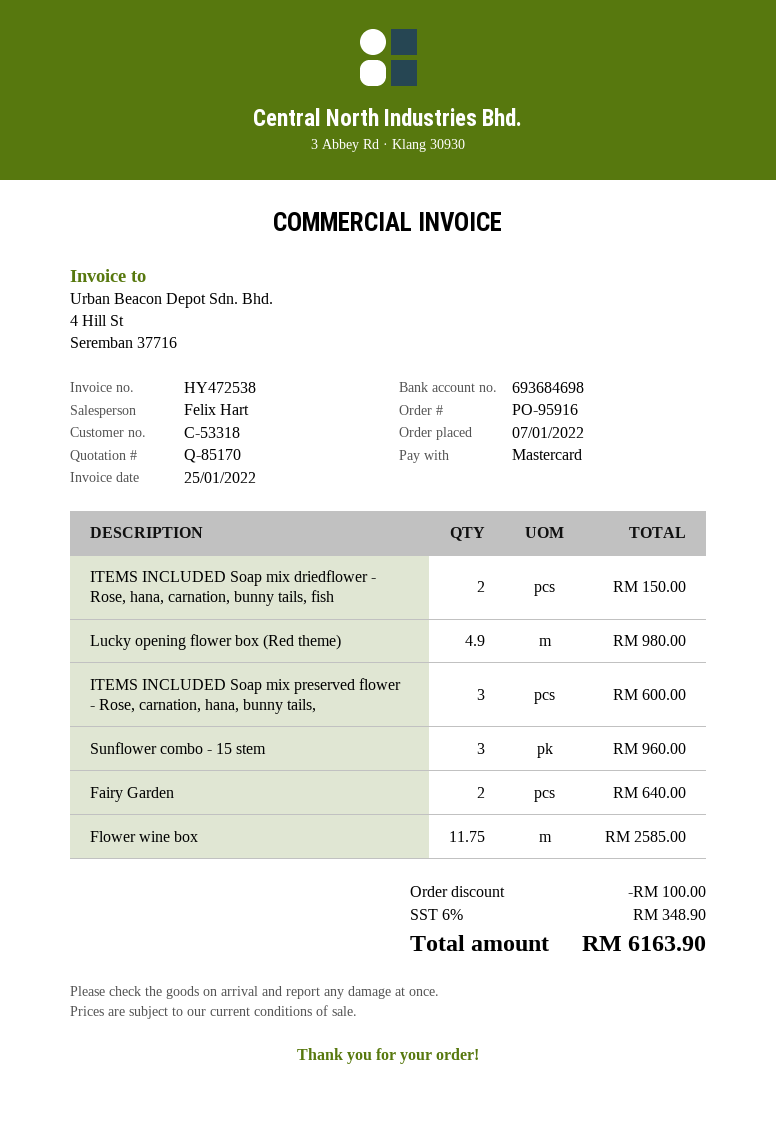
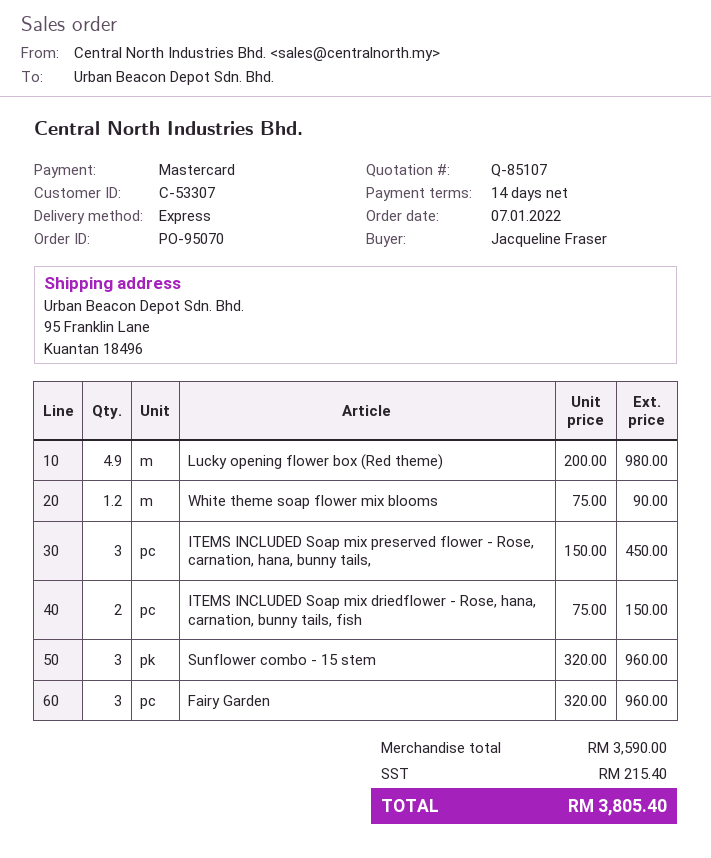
quote number: Q-85170 -> Q-85107
order number: PO-95916 -> PO-95070
customer number: C-53318 -> C-53307
ITEMS INCLUDED Soap mix preserved flower - Rose, carnation, hana, bunny tails,: 3 for 600.00 -> 3 for 450.00
Fairy Garden: 2 for 640.00 -> 3 for 960.00
Flower wine box: 11.75 for 2585.00 -> none
White theme soap flower mix blooms: none -> 1.2 for 90.00
discount: 100.00 -> none
tax: 348.90 -> 215.40
total: 6163.90 -> 3805.40

